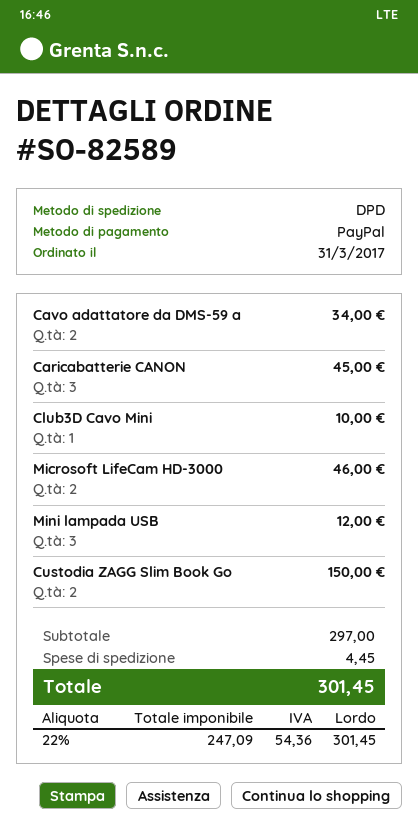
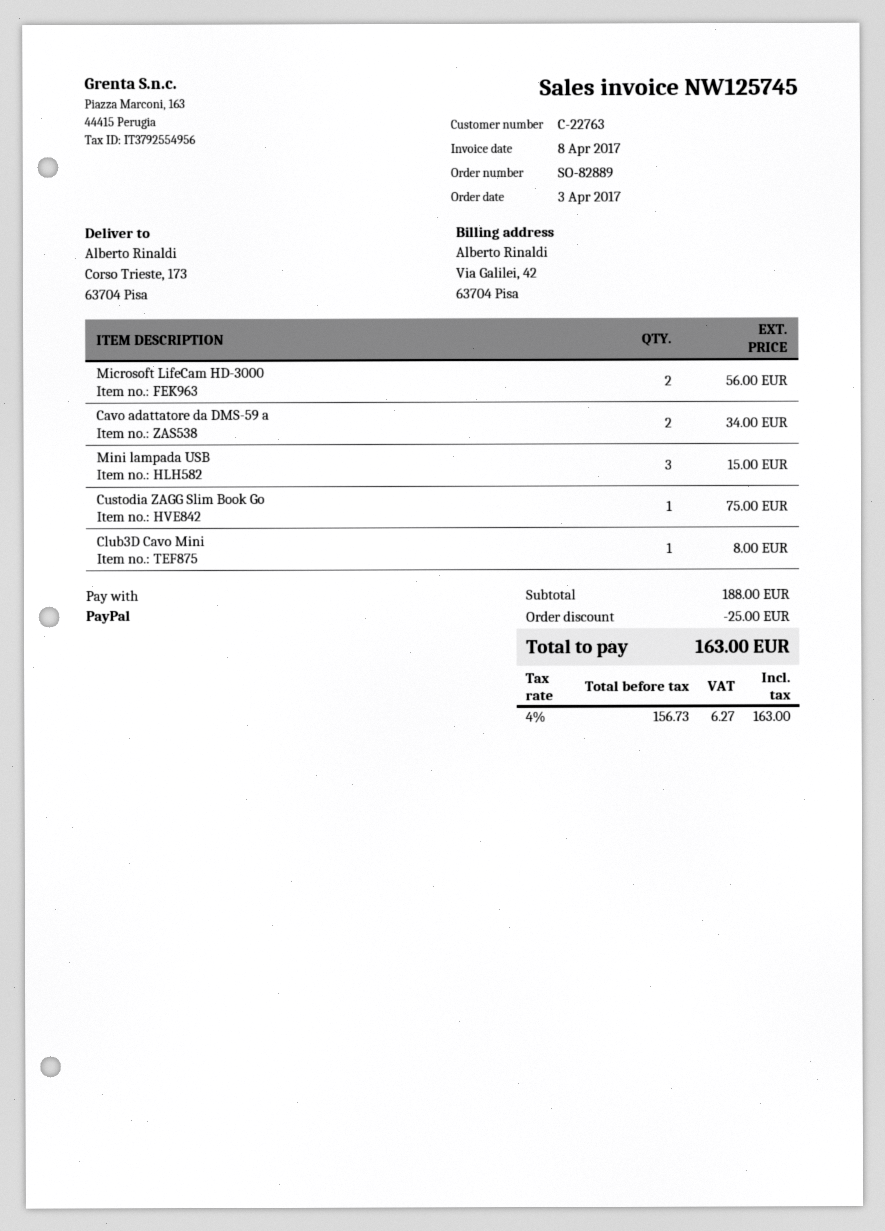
order number: SO-82589 -> SO-82889
order date: 2017-03-31 -> 2017-04-03
Caricabatterie CANON: 3 for 45.00 -> none
Club3D Cavo Mini: 1 for 10.00 -> 1 for 8.00
Microsoft LifeCam HD-3000: 2 for 46.00 -> 2 for 56.00
Mini lampada USB: 3 for 12.00 -> 3 for 15.00
Custodia ZAGG Slim Book Go: 2 for 150.00 -> 1 for 75.00
subtotal: 297.00 -> 188.00
discount: none -> 25.00
shipping: 4.45 -> none
net: 247.09 -> 156.73
tax: 22% = 54.36 -> 4% = 6.27
total: 301.45 -> 163.00

